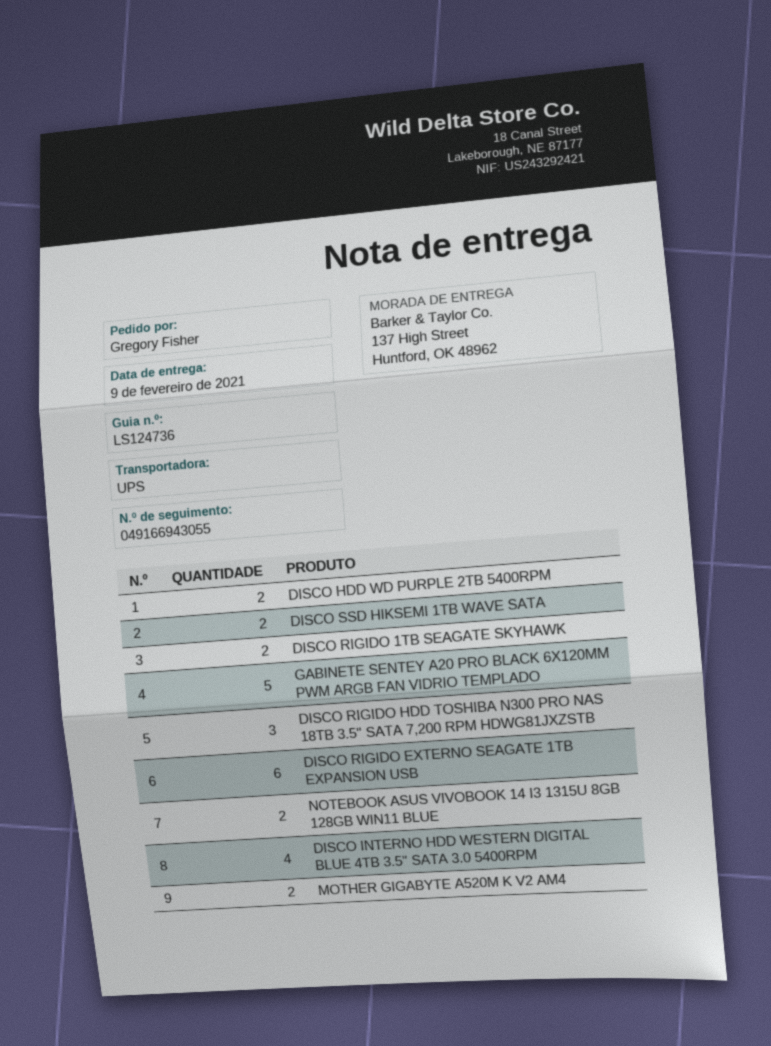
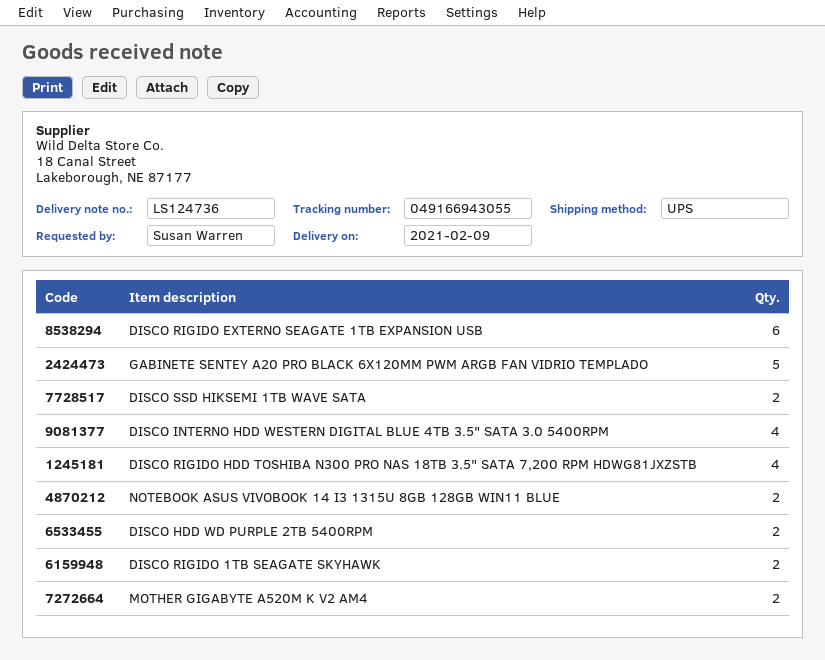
ordered by: Gregory Fisher -> Susan Warren
DISCO RIGIDO HDD TOSHIBA N300 PRO NAS 18TB 3.5" SATA 7,200 RPM HDWG81JXZSTB: 3 -> 4

